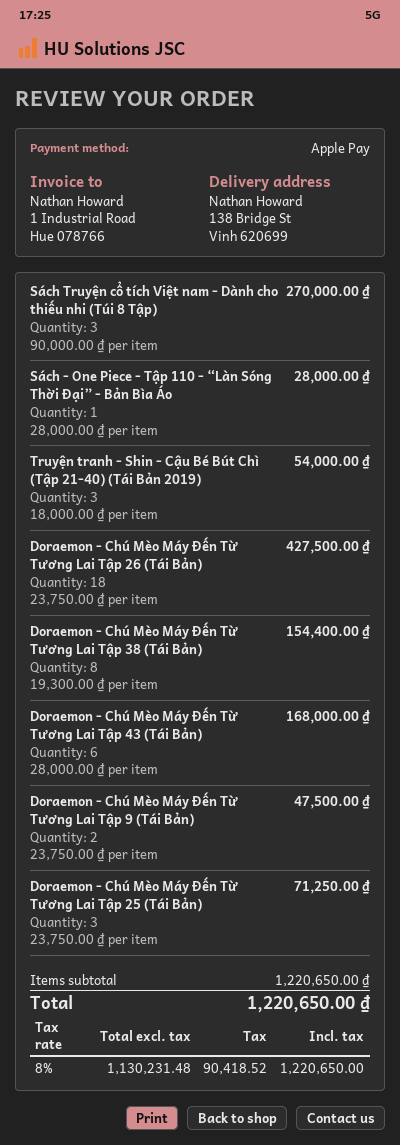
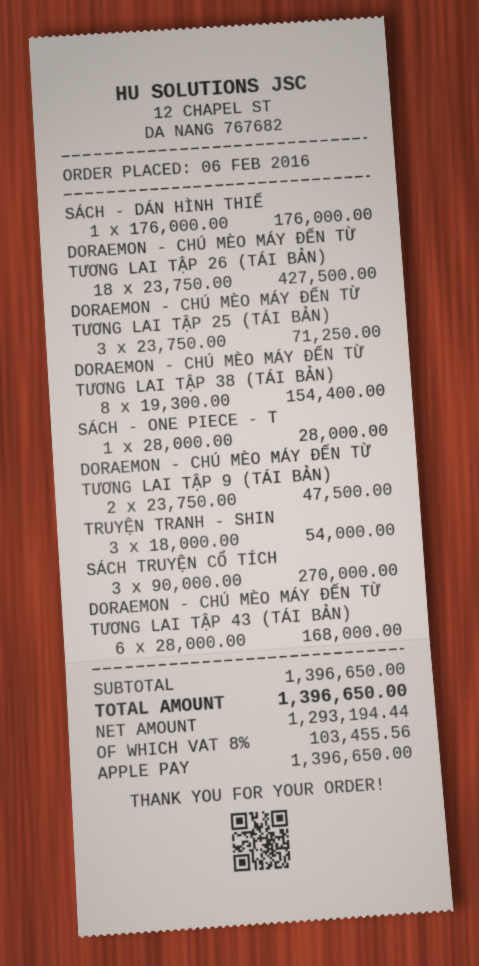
SÁCH - DÁN HÌNH THIẾ: none -> 1 x 176000.00 = 176000.00
subtotal: 1220650.00 -> 1396650.00
net: 1130231.48 -> 1293194.44
tax: 8% = 90418.52 -> 8% = 103455.56
total: 1220650.00 -> 1396650.00

